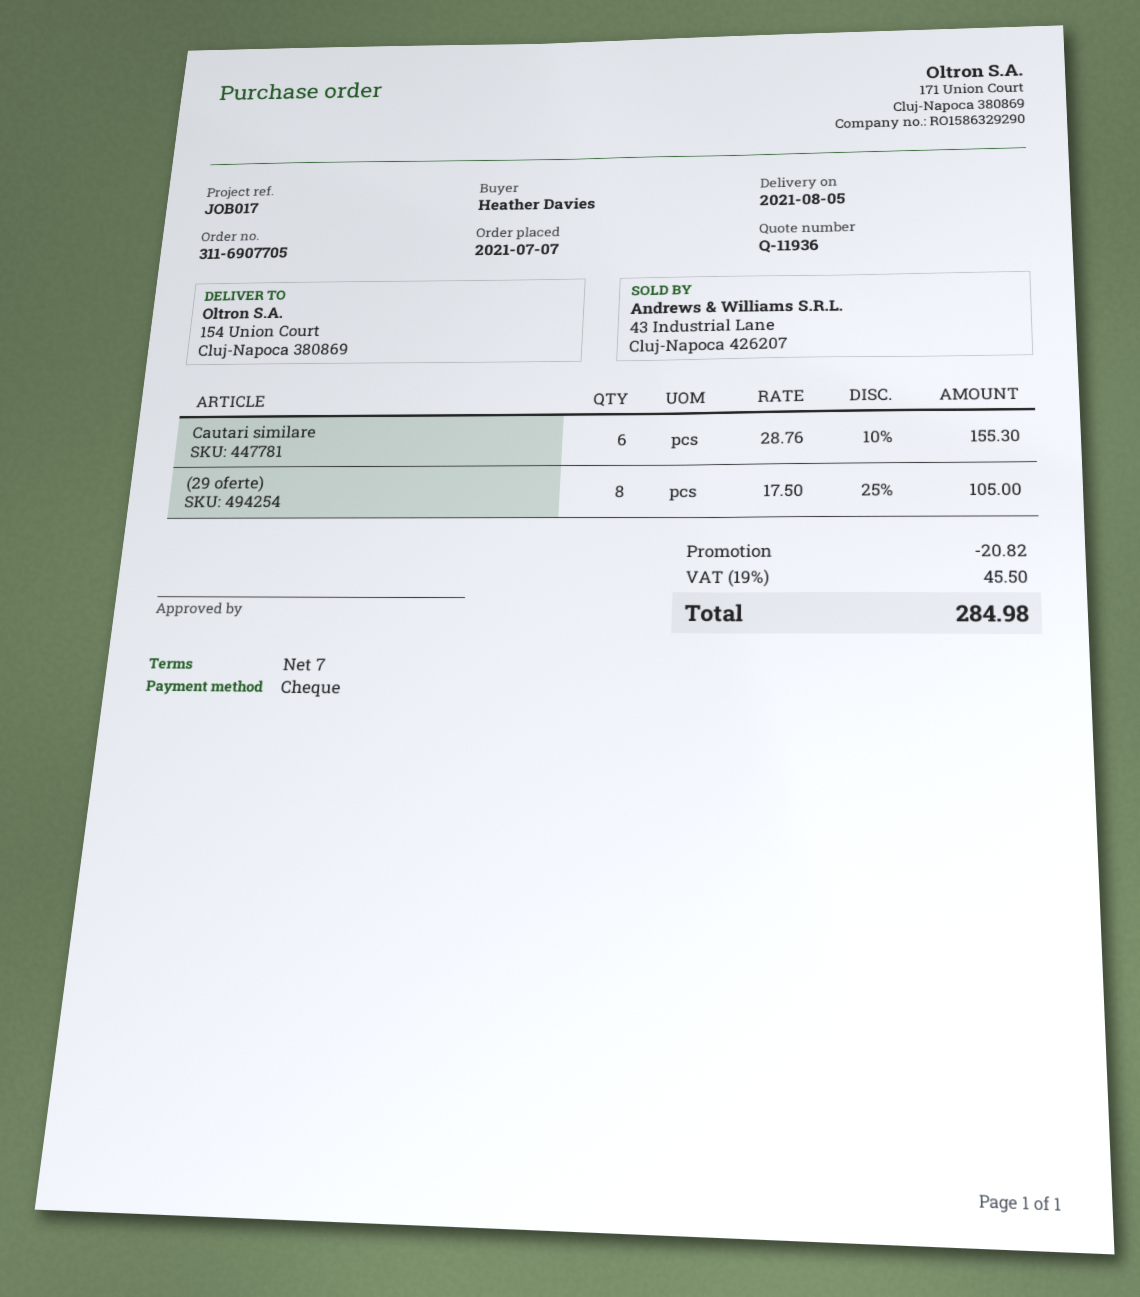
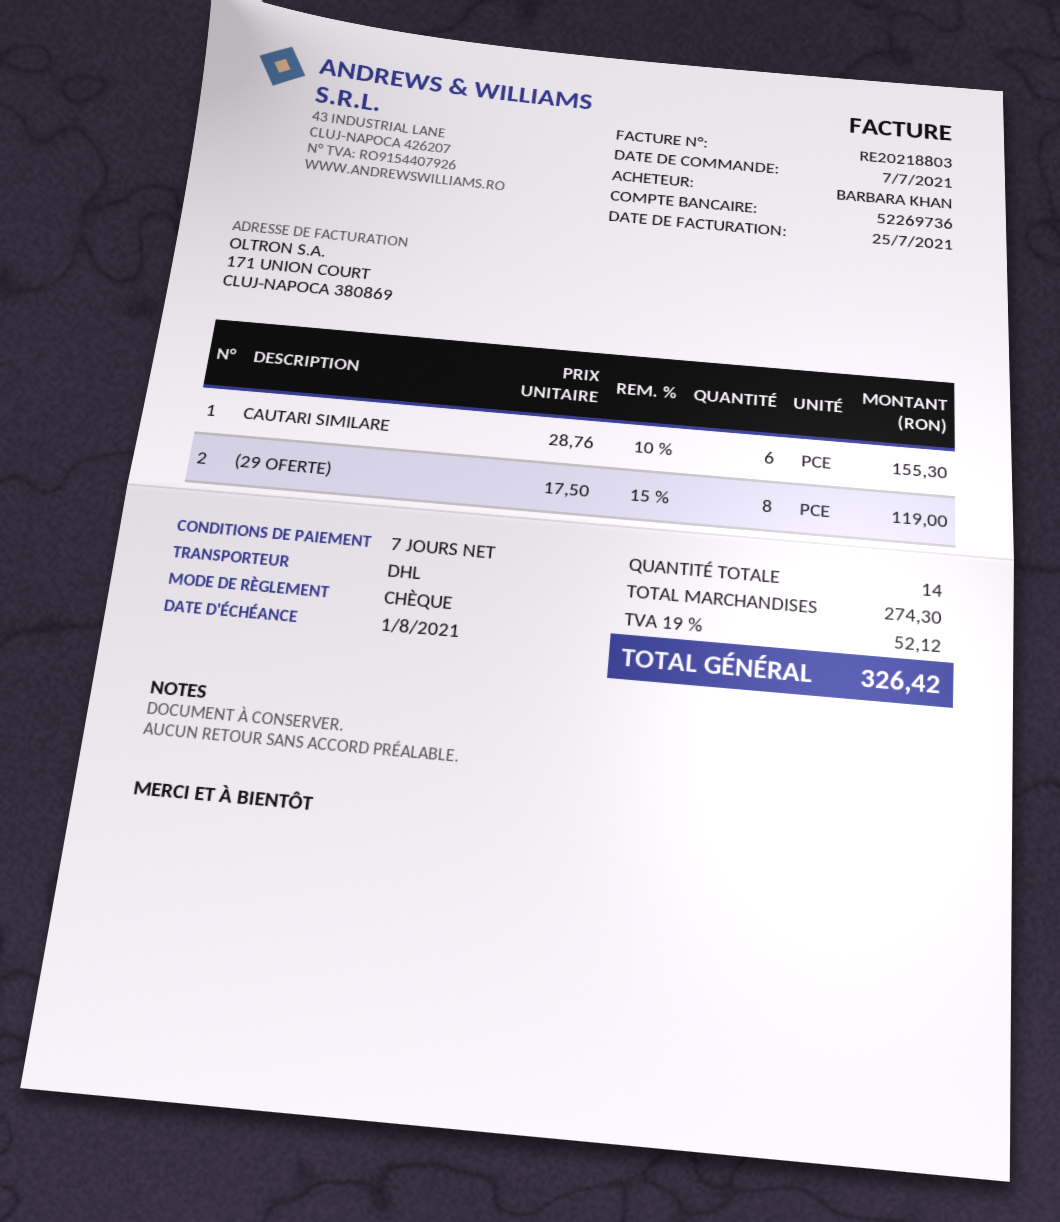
ordered by: Heather Davies -> BARBARA KHAN
(29 oferte): 8 x 17.50 - 25% = 105.00 -> 8 x 17.50 - 15% = 119.00
discount: 20.82 -> none
tax: 19% = 45.50 -> 19% = 52.12
total: 284.98 -> 326.42

